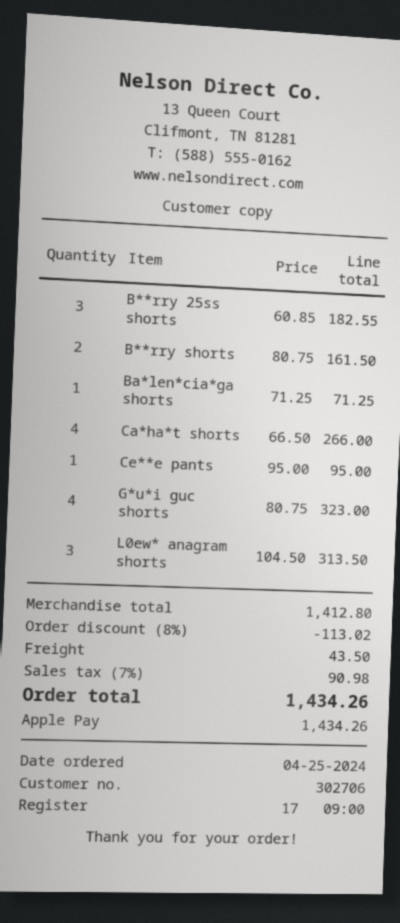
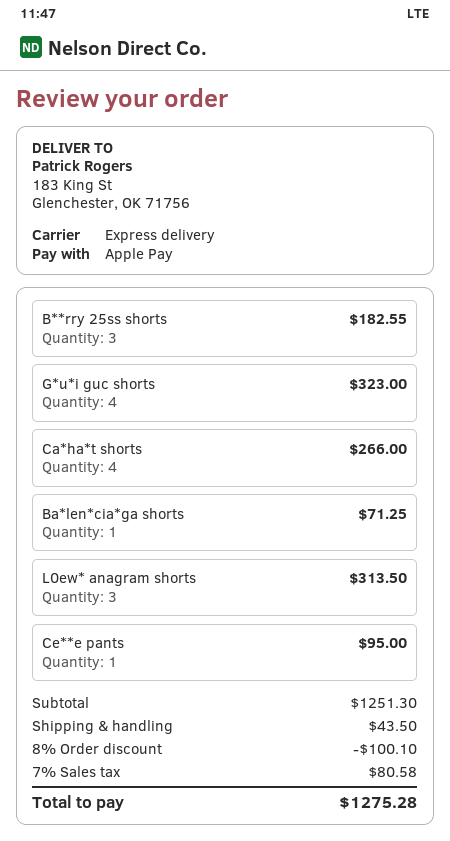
B**rry shorts: 2 for 161.50 -> none
subtotal: 1412.80 -> 1251.30
discount: 8% = 113.02 -> 8% = 100.10
tax: 7% = 90.98 -> 7% = 80.58
total: 1434.26 -> 1275.28

